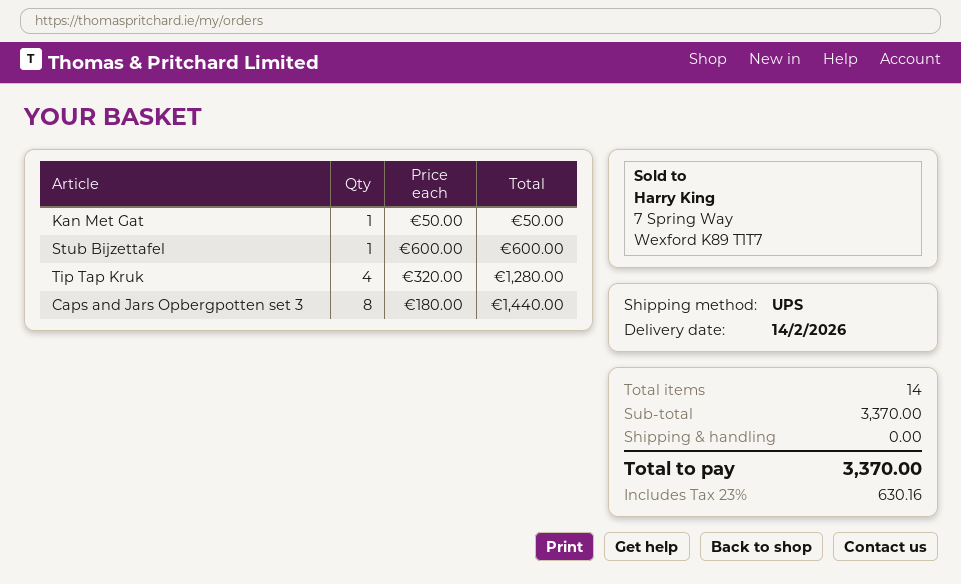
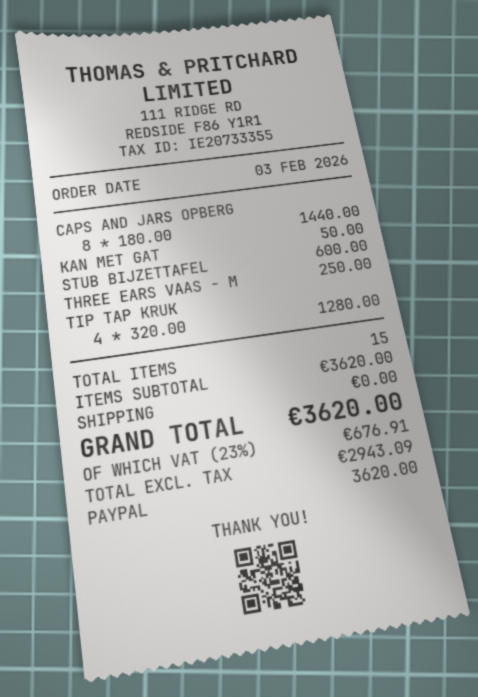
THREE EARS VAAS - M: none -> 1 x 250.00 = 250.00
total quantity: 14 -> 15
subtotal: 3370.00 -> 3620.00
tax: 23% = 630.16 -> 23% = 676.91
total: 3370.00 -> 3620.00

